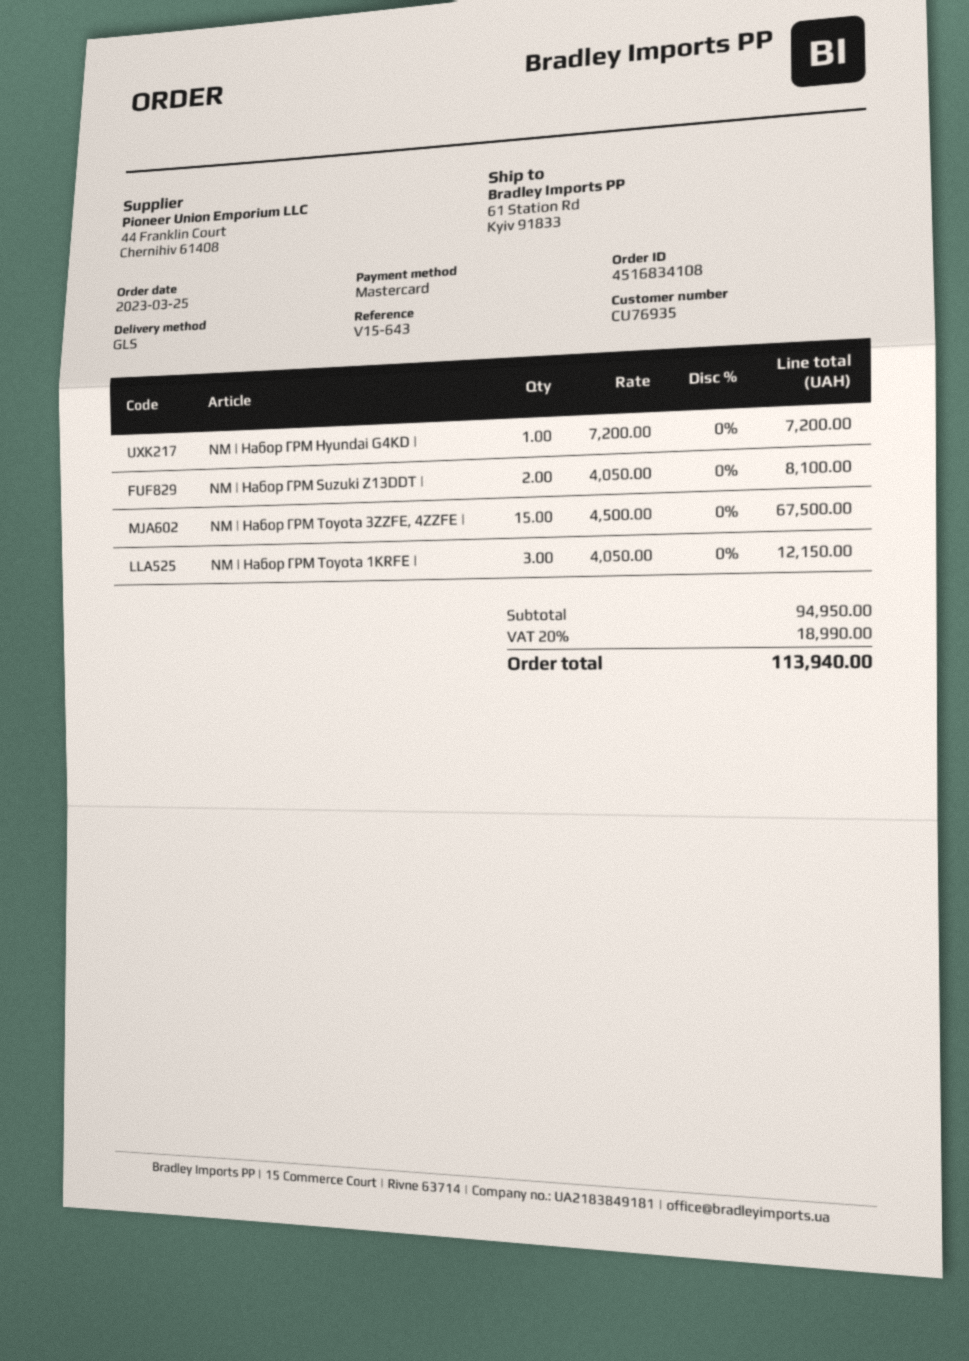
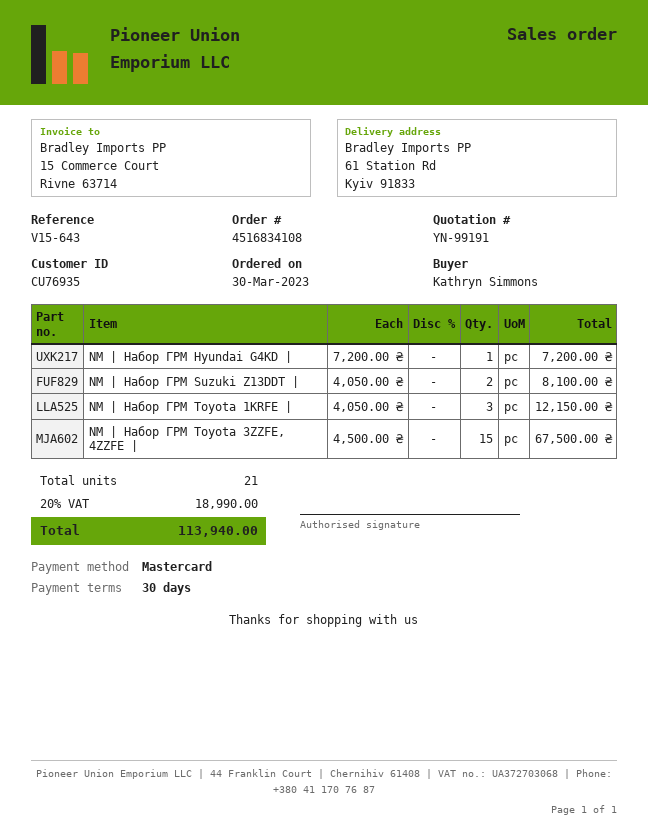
order date: 2023-03-25 -> 2023-03-30

